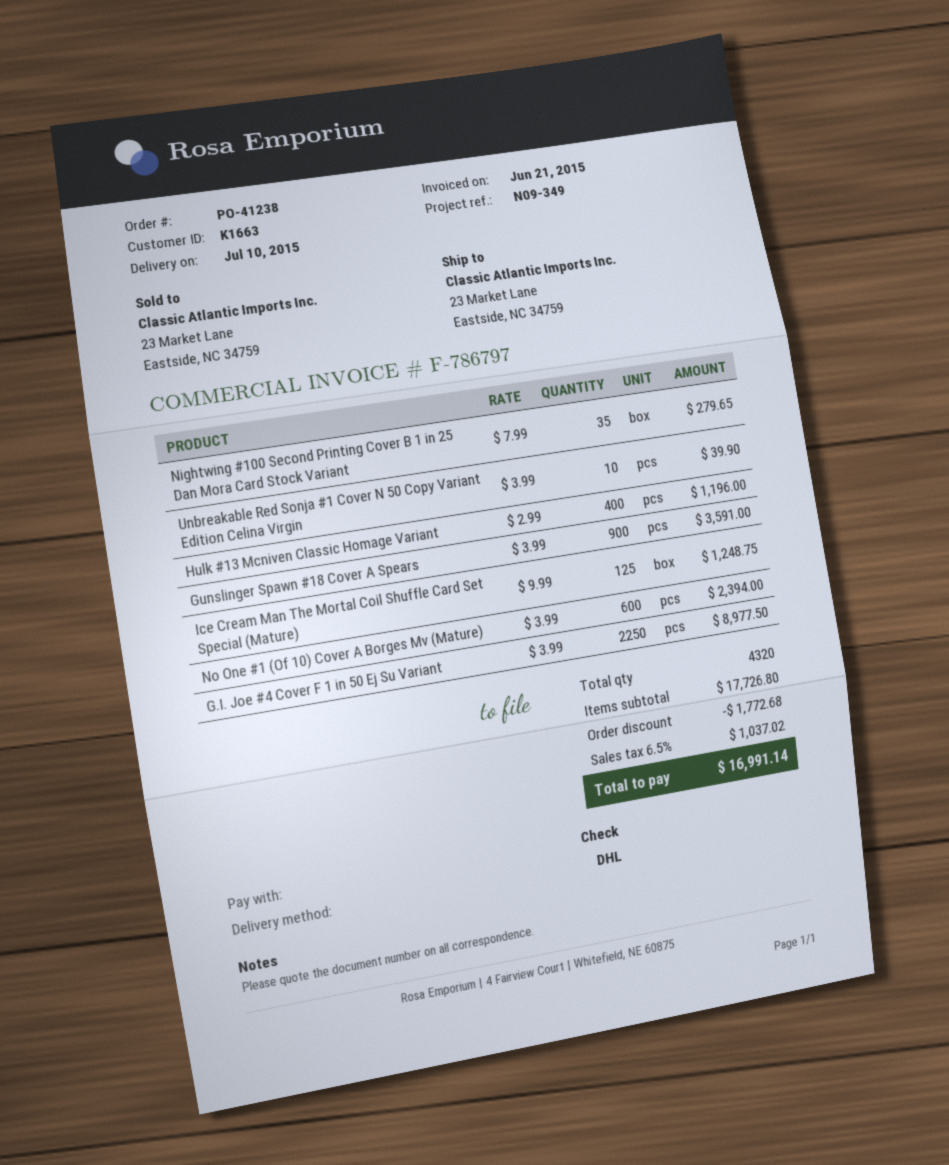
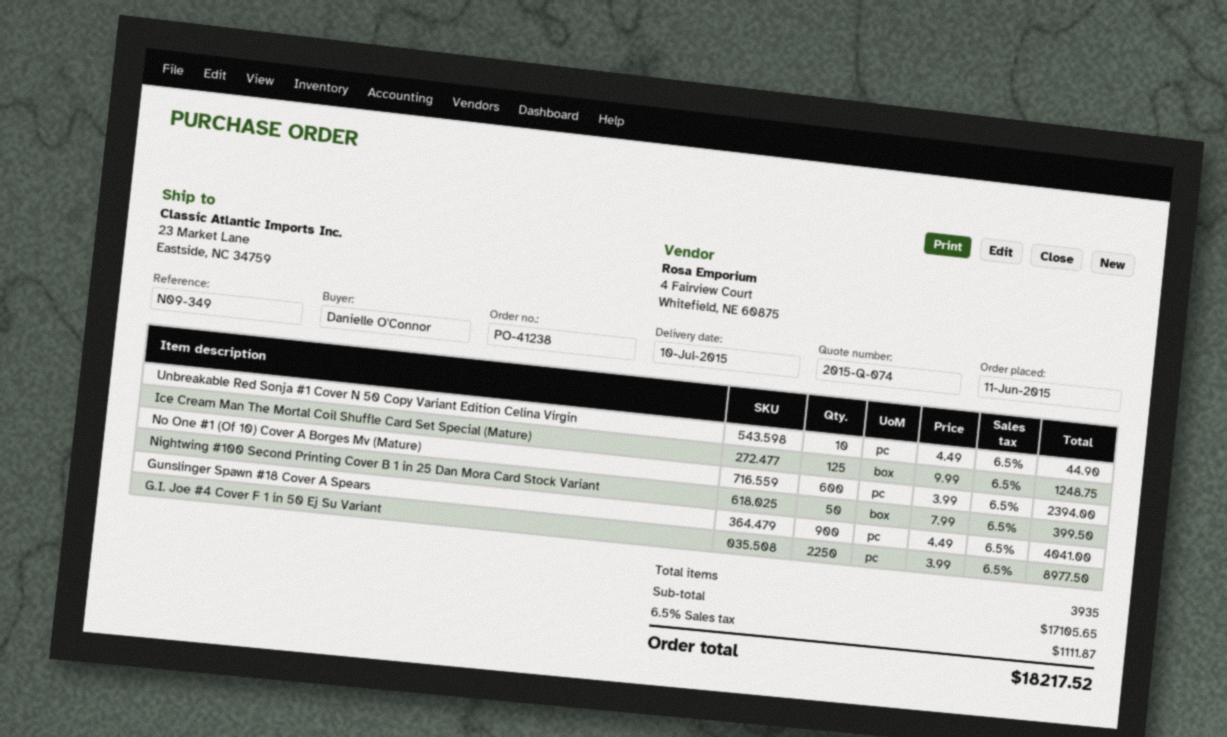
Nightwing #100 Second Printing Cover B 1 in 25 Dan Mora Card Stock Variant: 35 x 7.99 = 279.65 -> 50 x 7.99 = 399.50
Unbreakable Red Sonja #1 Cover N 50 Copy Variant Edition Celina Virgin: 10 x 3.99 = 39.90 -> 10 x 4.49 = 44.90
Hulk #13 Mcniven Classic Homage Variant: 400 x 2.99 = 1196.00 -> none
Gunslinger Spawn #18 Cover A Spears: 900 x 3.99 = 3591.00 -> 900 x 4.49 = 4041.00
total quantity: 4320 -> 3935
subtotal: 17726.80 -> 17105.65
discount: 1772.68 -> none
tax: 6.5% = 1037.02 -> 6.5% = 1111.87
total: 16991.14 -> 18217.52

